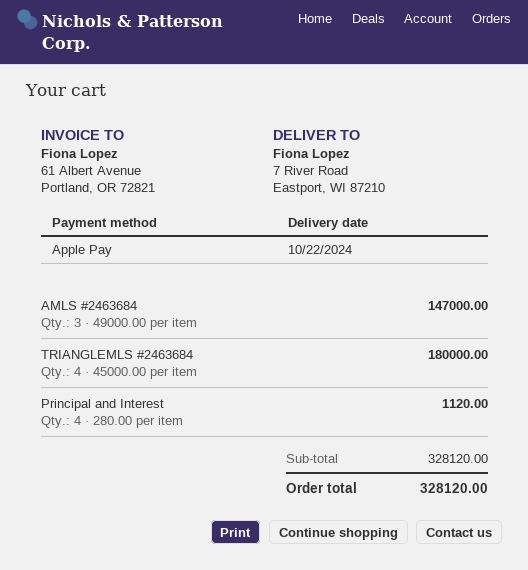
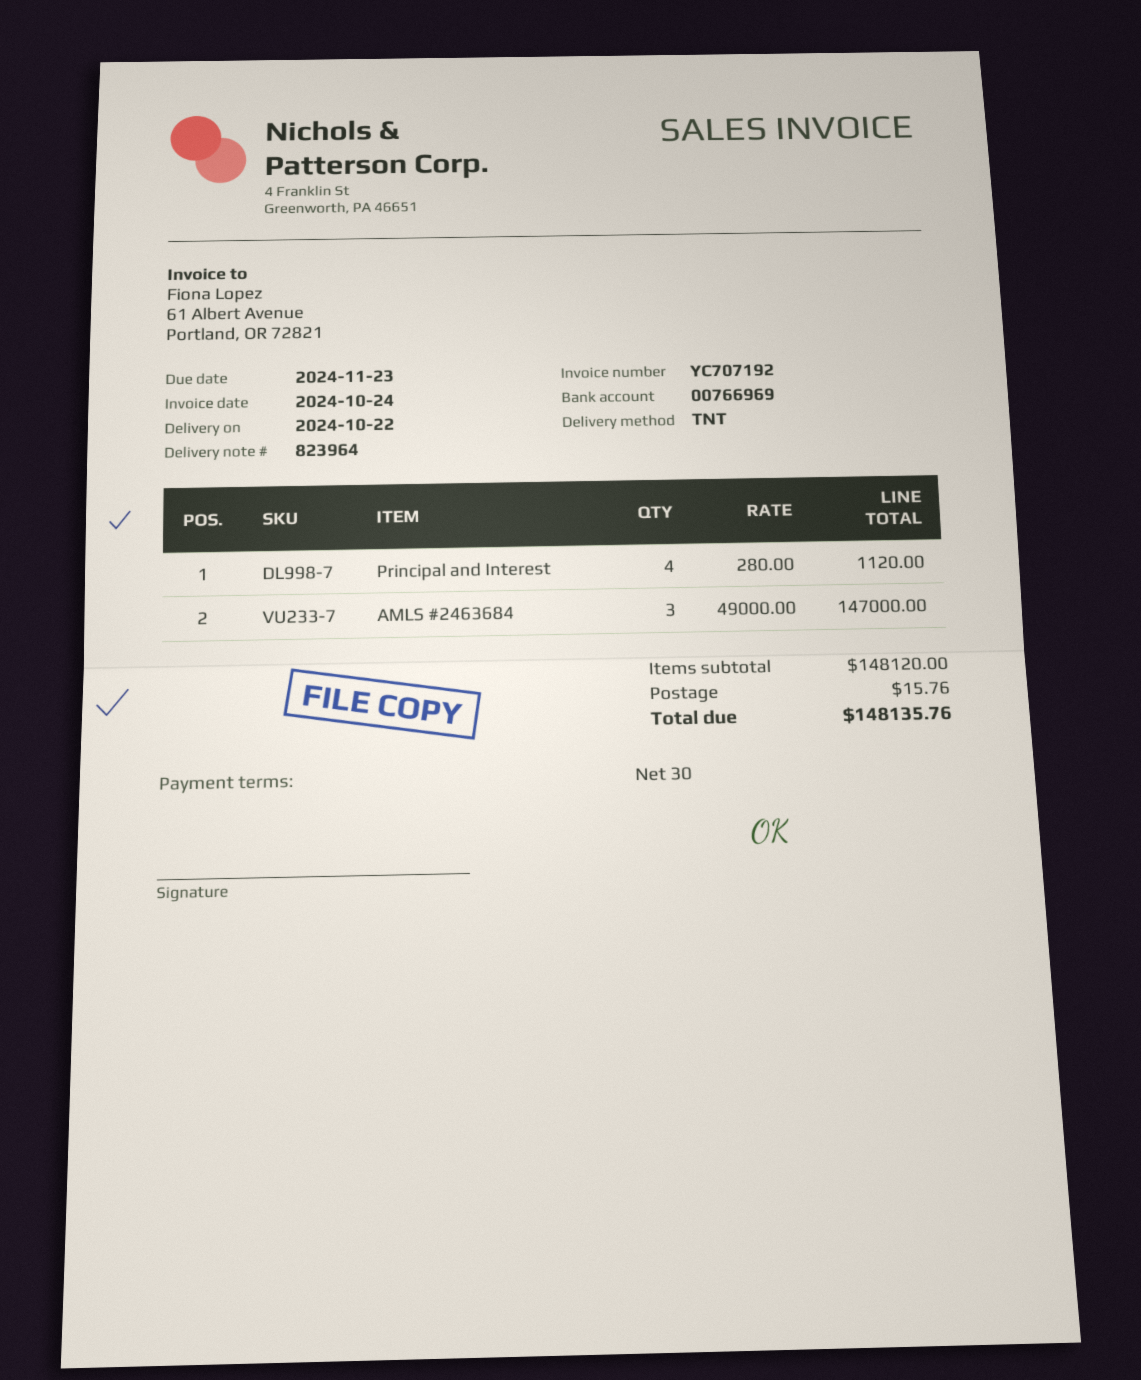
TRIANGLEMLS #2463684: 4 x 45000.00 = 180000.00 -> none
subtotal: 328120.00 -> 148120.00
shipping: none -> 15.76
total: 328120.00 -> 148135.76

